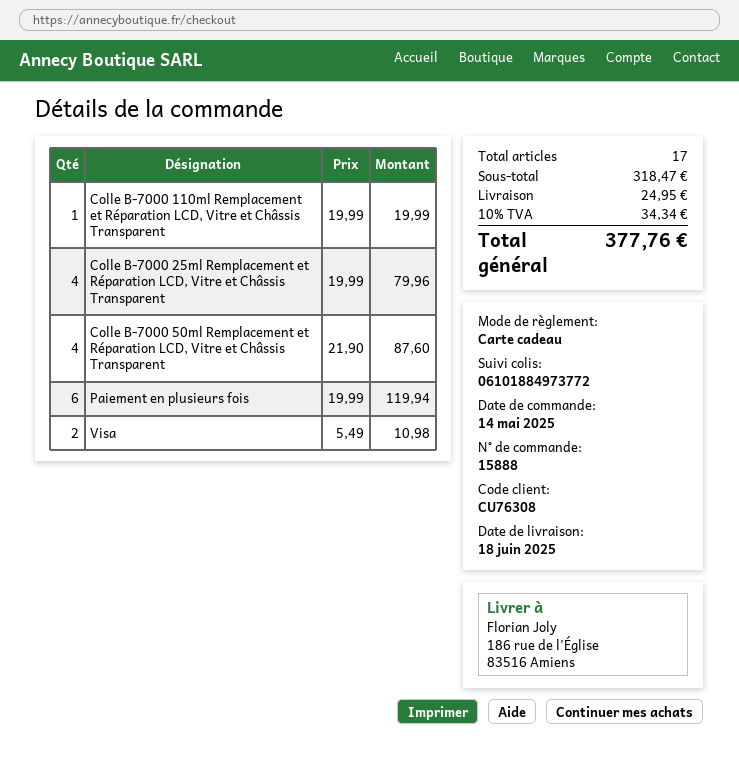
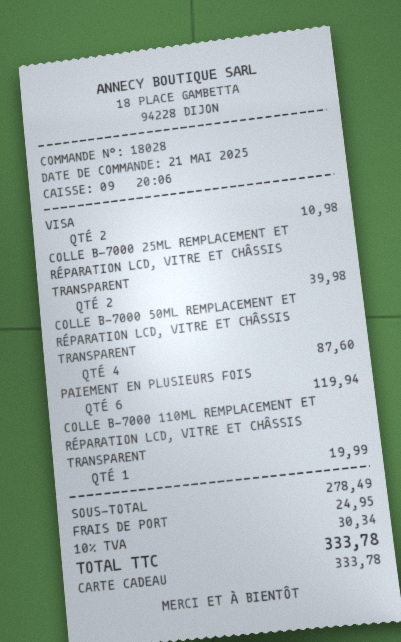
order number: 15888 -> 18028
order date: 2025-05-14 -> 2025-05-21
Colle B-7000 25ml Remplacement et Réparation LCD, Vitre et Châssis Transparent: 4 for 79.96 -> 2 for 39.98
subtotal: 318.47 -> 278.49
tax: 10% = 34.34 -> 10% = 30.34
total: 377.76 -> 333.78

